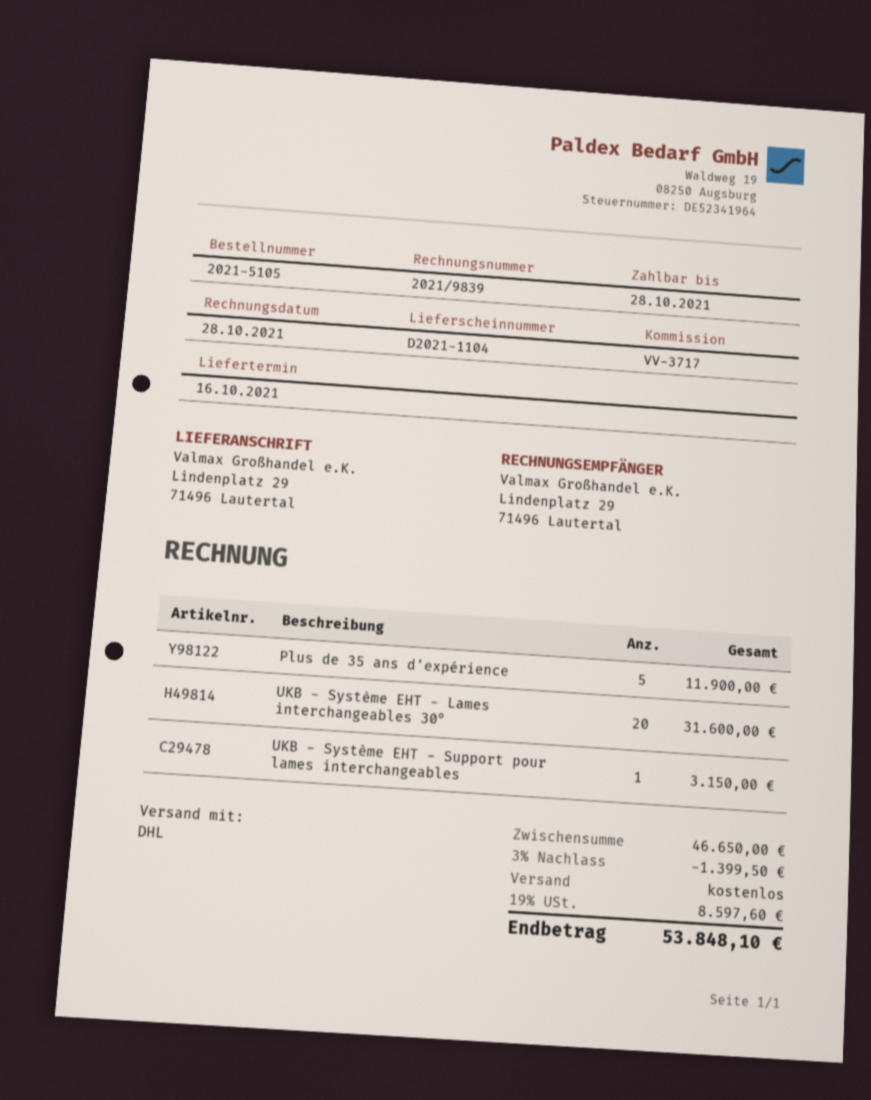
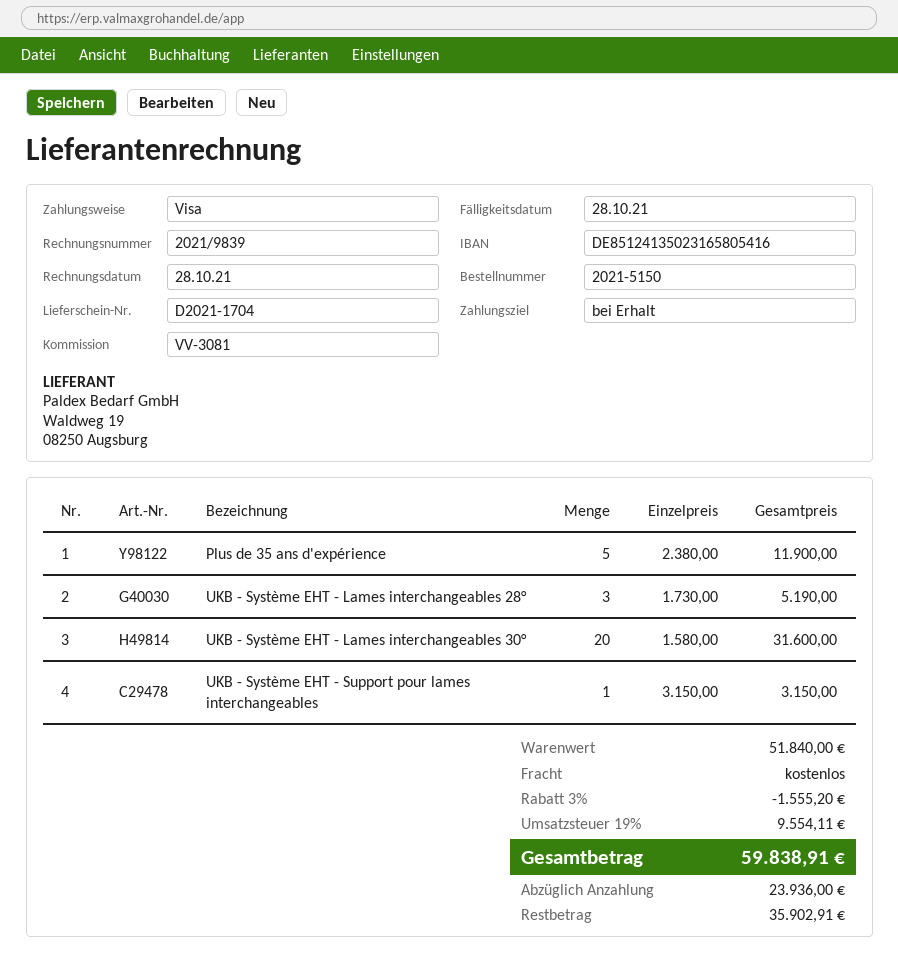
order number: 2021-5105 -> 2021-5150
delivery note number: D2021-1104 -> D2021-1704
reference: VV-3717 -> VV-3081
UKB - Système EHT - Lames interchangeables 28°: none -> 3 for 5190.00
subtotal: 46650.00 -> 51840.00
discount: 3% = 1399.50 -> 3% = 1555.20
tax: 19% = 8597.60 -> 19% = 9554.11
total: 53848.10 -> 59838.91

